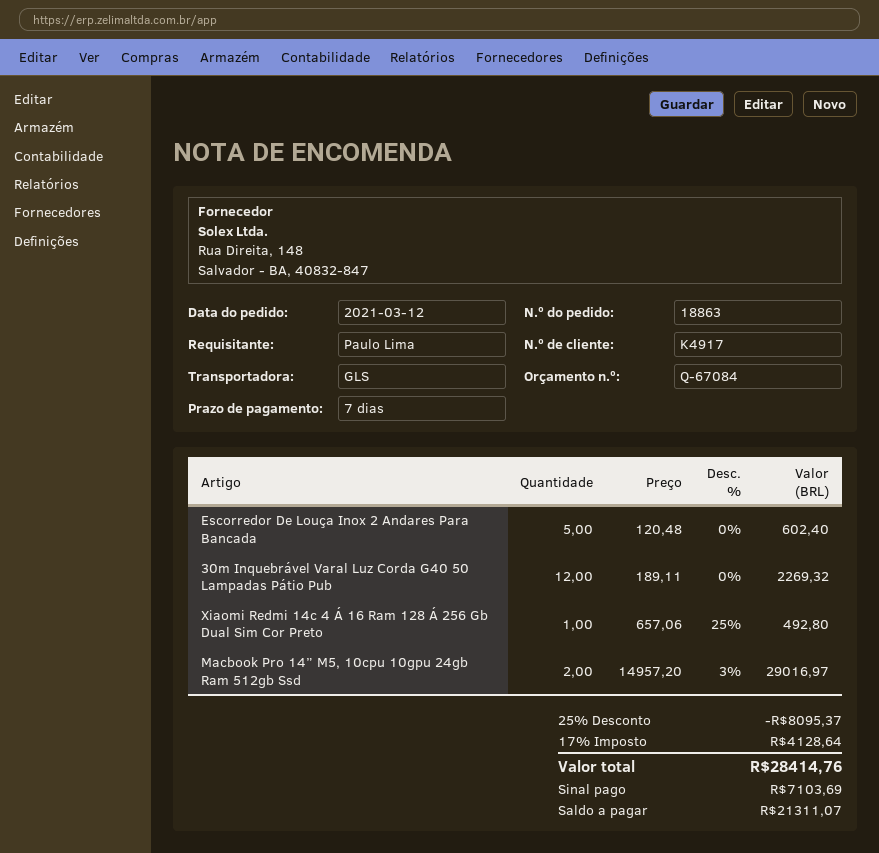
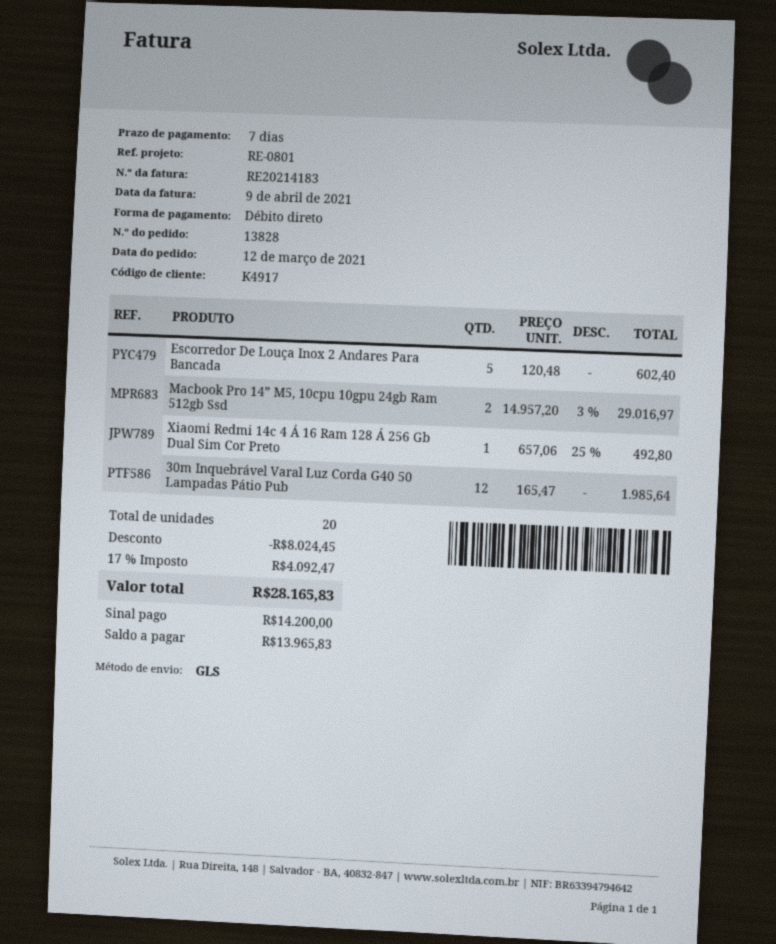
order number: 18863 -> 13828
30m Inquebrável Varal Luz Corda G40 50 Lampadas Pátio Pub: 12 x 189.11 = 2269.32 -> 12 x 165.47 = 1985.64
discount: 8095.37 -> 8024.45
tax: 17% = 4128.64 -> 17% = 4092.47
total: 28414.76 -> 28165.83
deposit: 7103.69 -> 14200.00
balance: 21311.07 -> 13965.83

